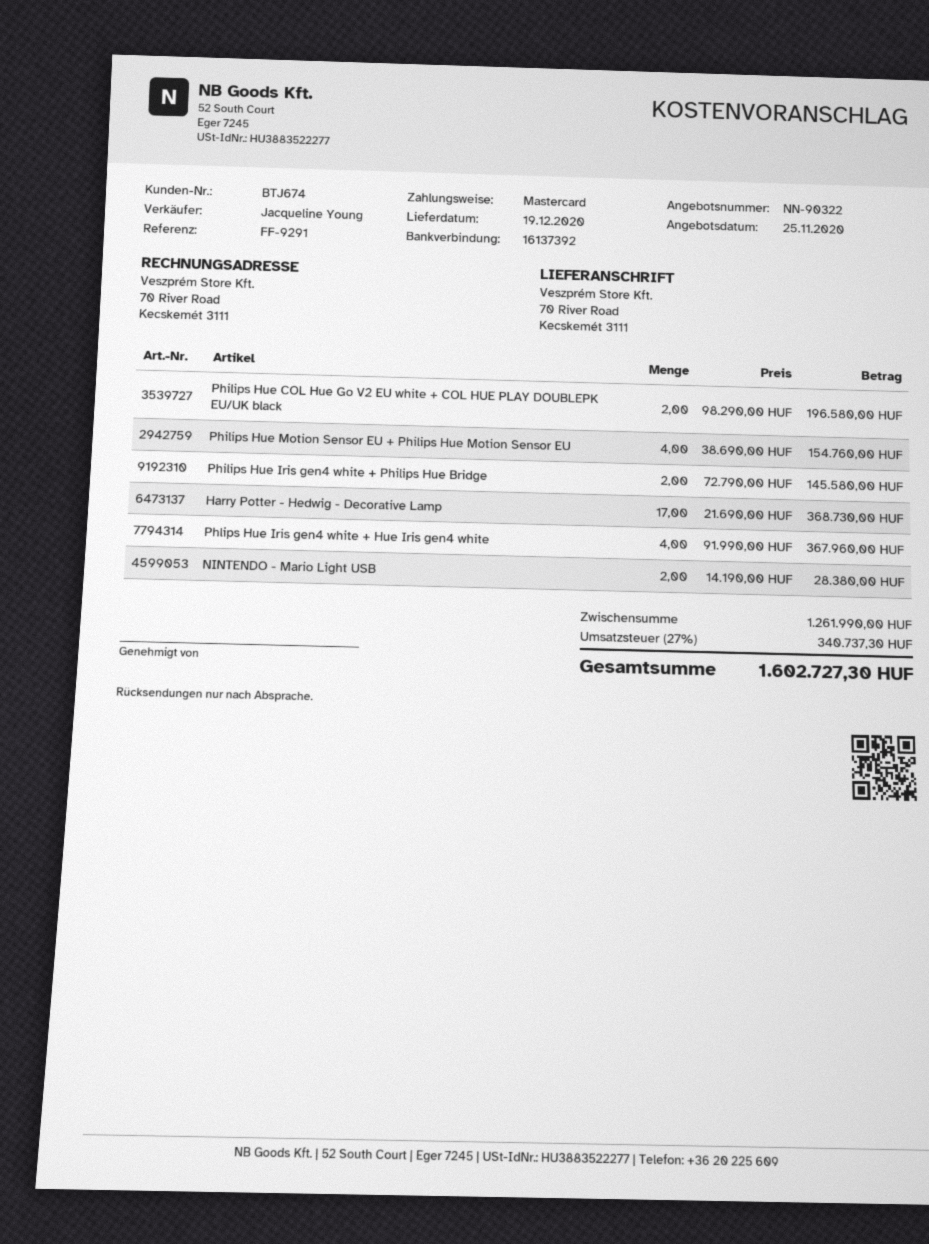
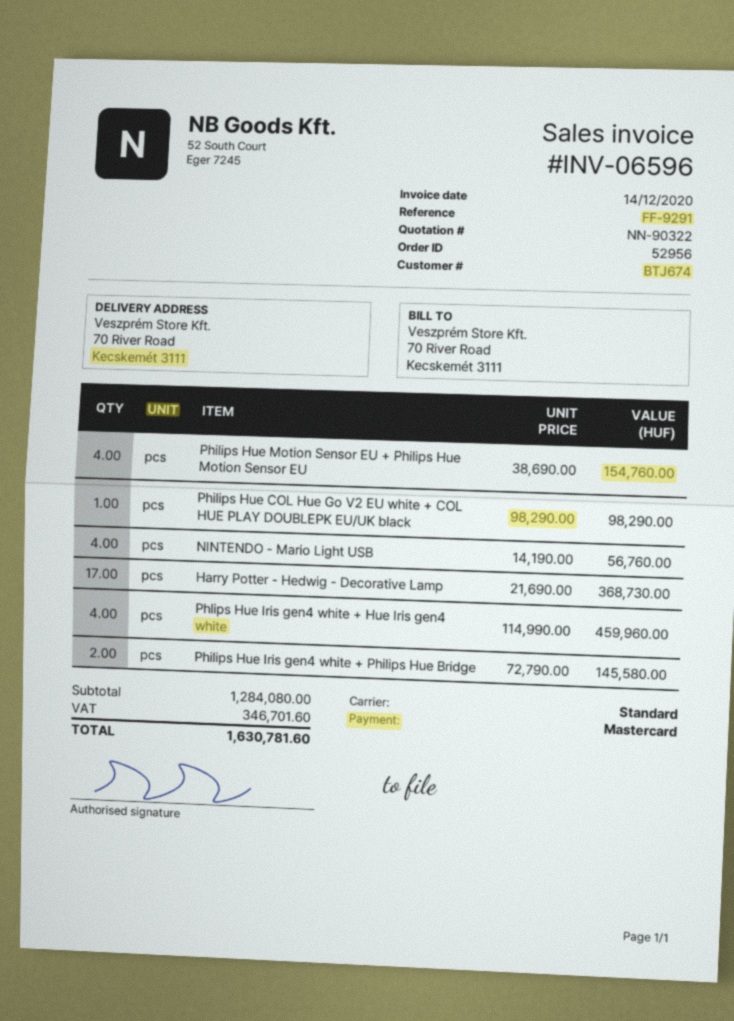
Philips Hue COL Hue Go V2 EU white + COL HUE PLAY DOUBLEPK EU/UK black: 2 x 98290.00 = 196580.00 -> 1 x 98290.00 = 98290.00
Phlips Hue Iris gen4 white + Hue Iris gen4 white: 4 x 91990.00 = 367960.00 -> 4 x 114990.00 = 459960.00
NINTENDO - Mario Light USB: 2 x 14190.00 = 28380.00 -> 4 x 14190.00 = 56760.00
subtotal: 1261990.00 -> 1284080.00
tax: 340737.30 -> 346701.60
total: 1602727.30 -> 1630781.60

